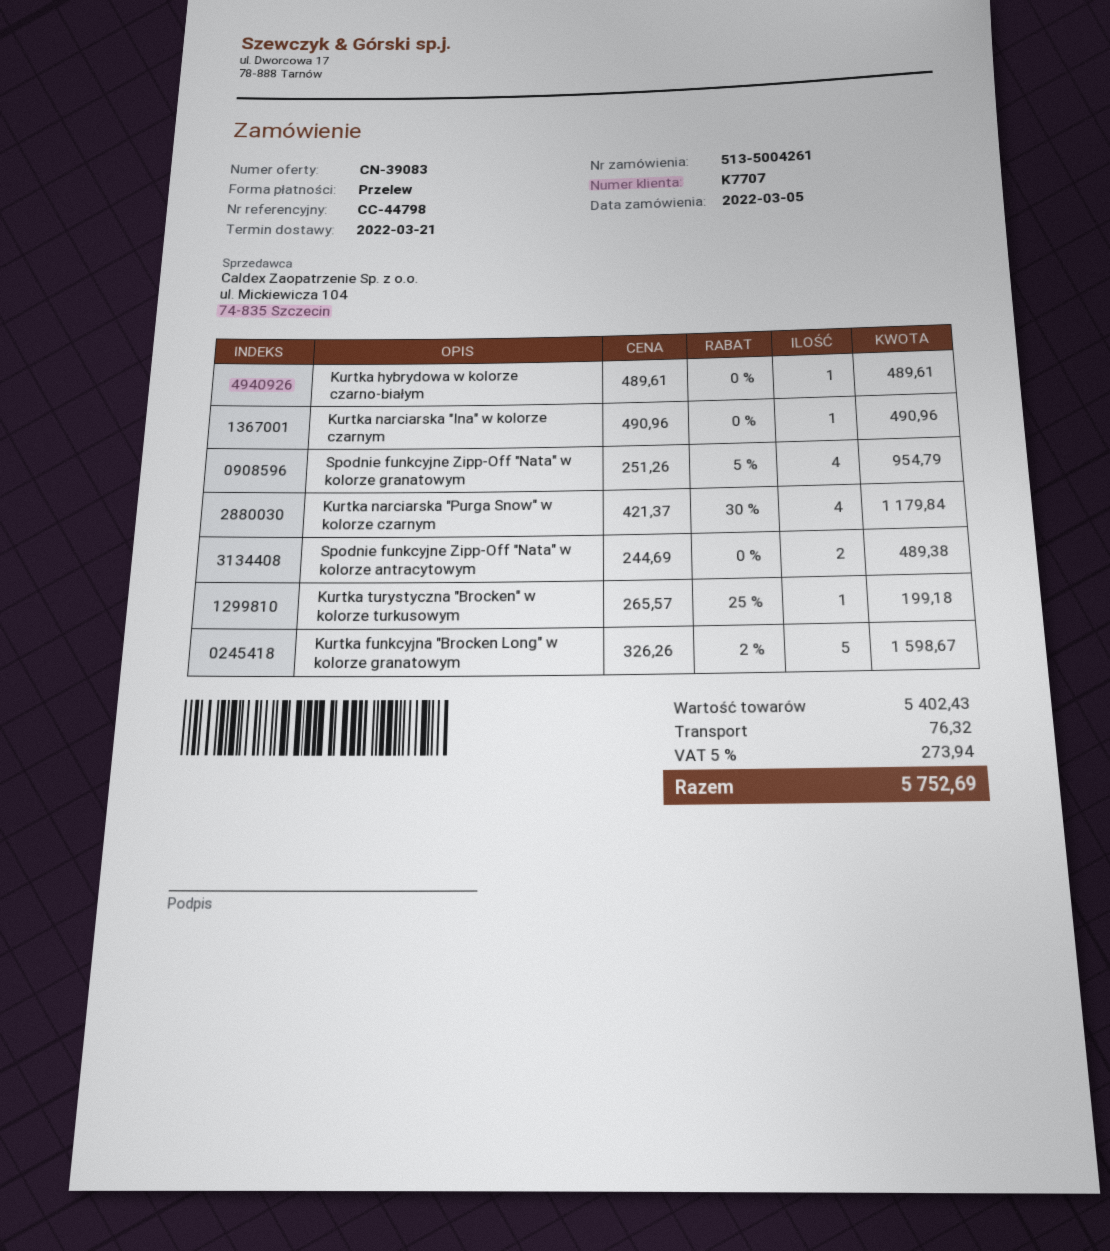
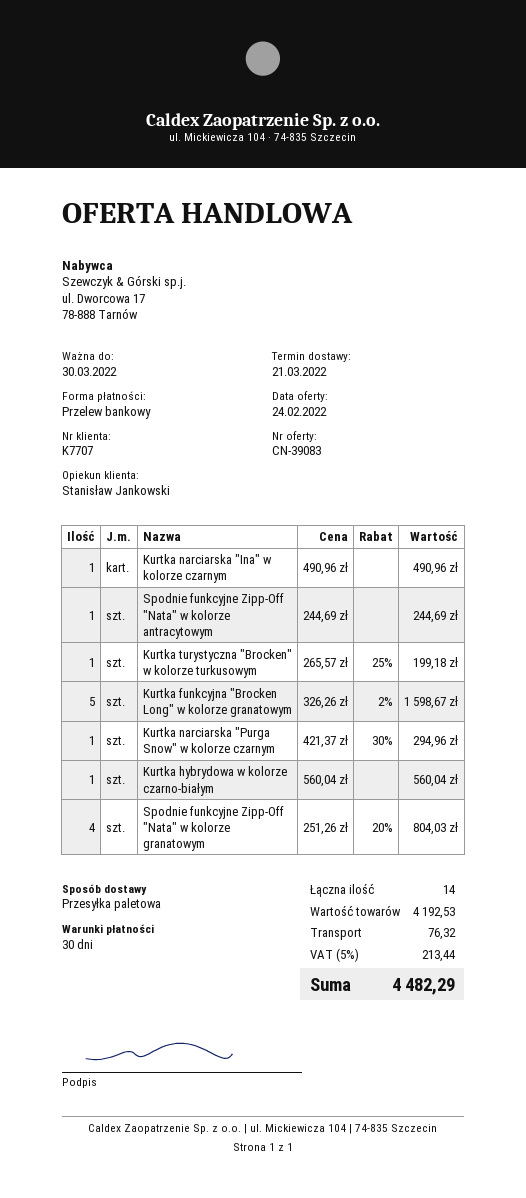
Kurtka hybrydowa w kolorze czarno-białym: 1 x 489.61 = 489.61 -> 1 x 560.04 = 560.04
Spodnie funkcyjne Zipp-Off "Nata" w kolorze granatowym: 4 x 251.26 - 5% = 954.79 -> 4 x 251.26 - 20% = 804.03
Kurtka narciarska "Purga Snow" w kolorze czarnym: 4 x 421.37 - 30% = 1179.84 -> 1 x 421.37 - 30% = 294.96
Spodnie funkcyjne Zipp-Off "Nata" w kolorze antracytowym: 2 x 244.69 = 489.38 -> 1 x 244.69 = 244.69
subtotal: 5402.43 -> 4192.53
tax: 5% = 273.94 -> 5% = 213.44
total: 5752.69 -> 4482.29

